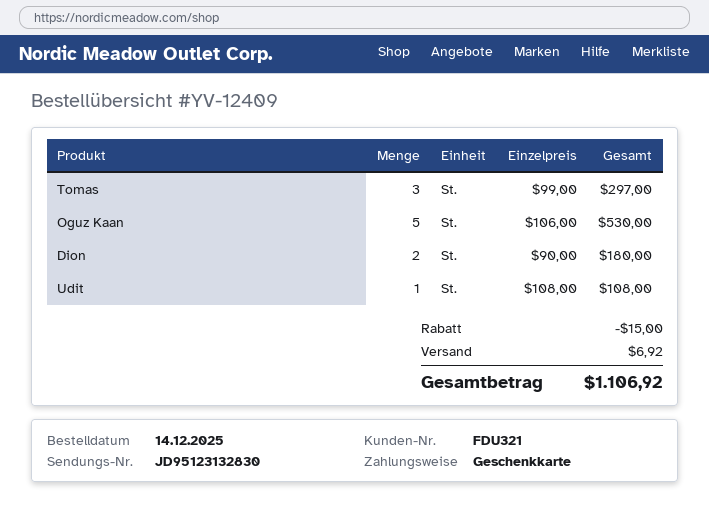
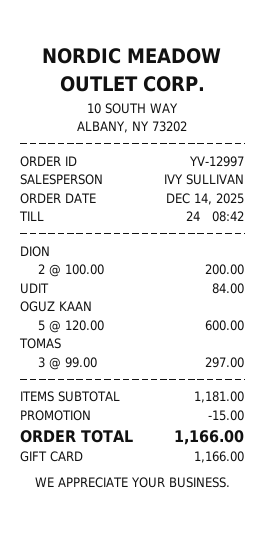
order number: YV-12409 -> YV-12997
Oguz Kaan: 5 x 106.00 = 530.00 -> 5 x 120.00 = 600.00
Dion: 2 x 90.00 = 180.00 -> 2 x 100.00 = 200.00
Udit: 1 x 108.00 = 108.00 -> 1 x 84.00 = 84.00
shipping: 6.92 -> none
total: 1106.92 -> 1166.00

